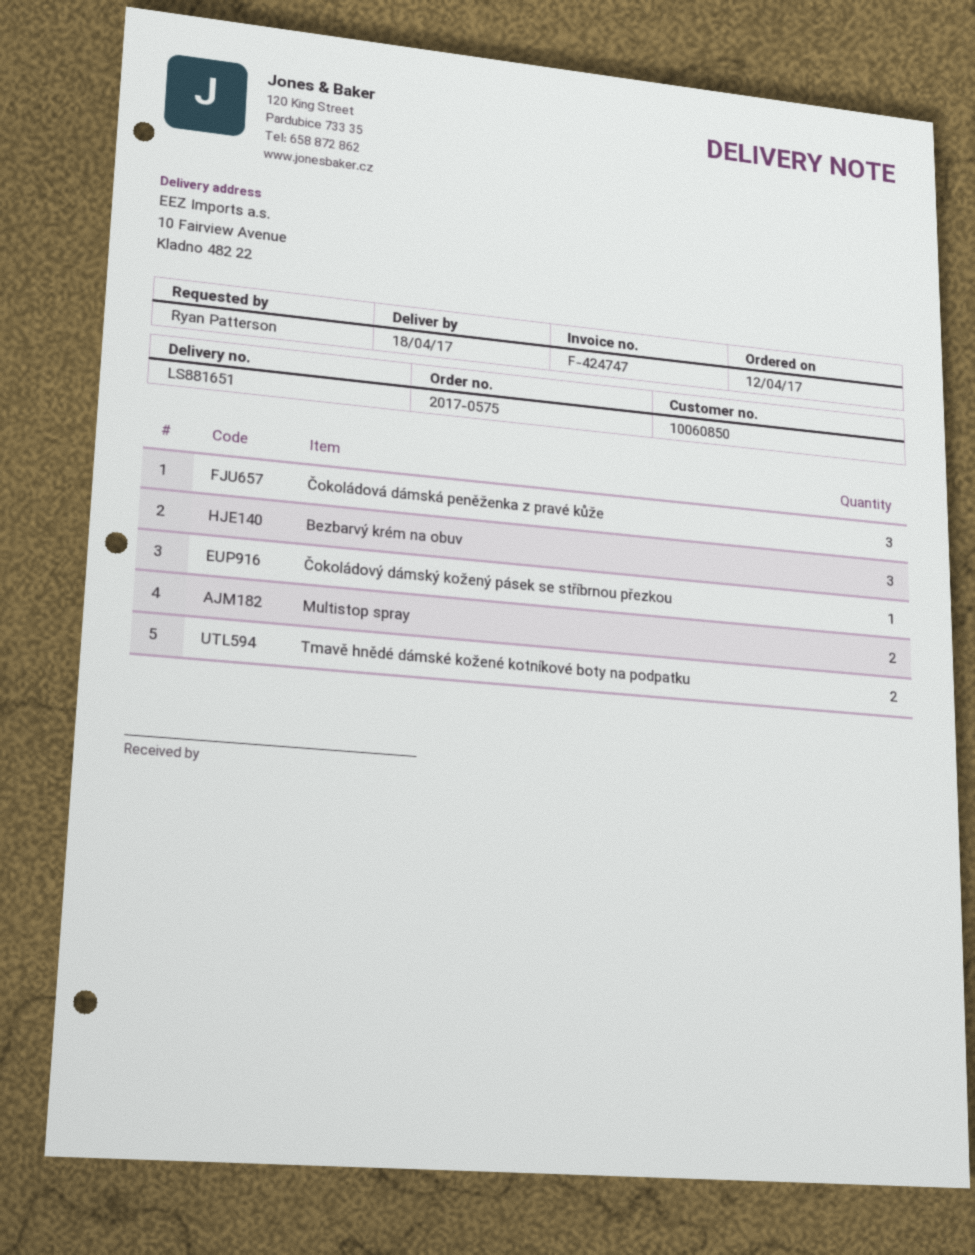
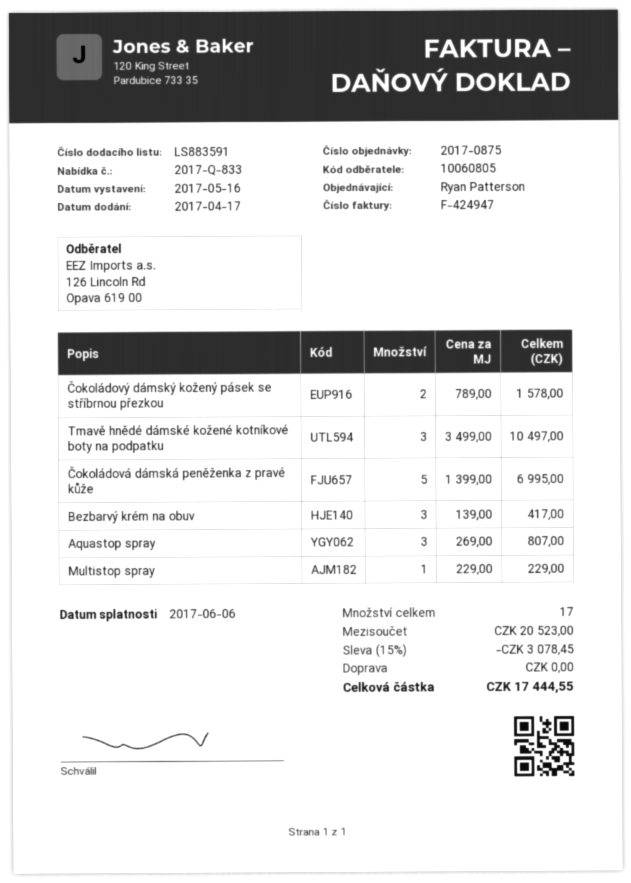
order number: 2017-0575 -> 2017-0875
delivery note number: LS881651 -> LS883591
delivery date: 2017-04-18 -> 2017-04-17
invoice number: F-424747 -> F-424947
customer number: 10060850 -> 10060805
Čokoládová dámská peněženka z pravé kůže: 3 -> 5
Čokoládový dámský kožený pásek se stříbrnou přezkou: 1 -> 2
Multistop spray: 2 -> 1
Tmavě hnědé dámské kožené kotníkové boty na podpatku: 2 -> 3
Aquastop spray: none -> 3

